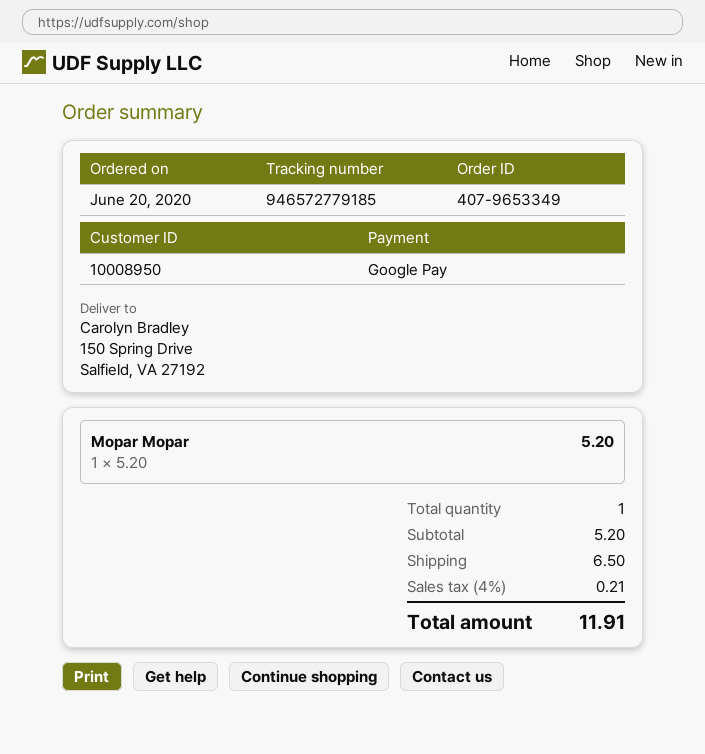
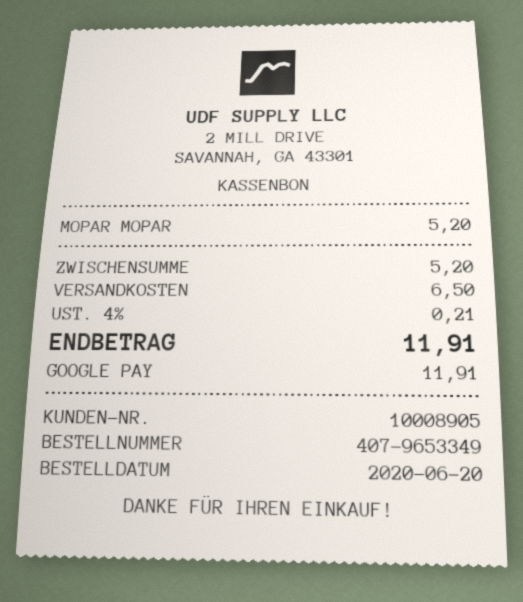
customer number: 10008950 -> 10008905

